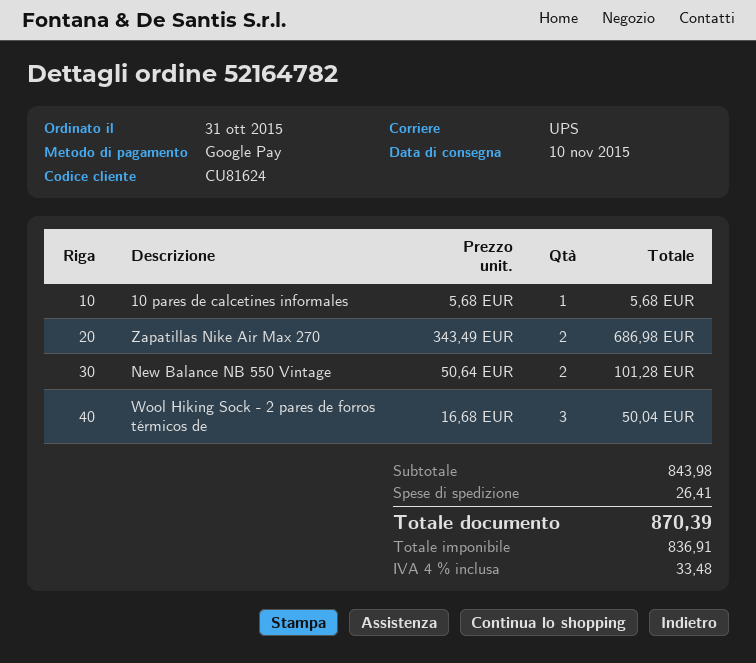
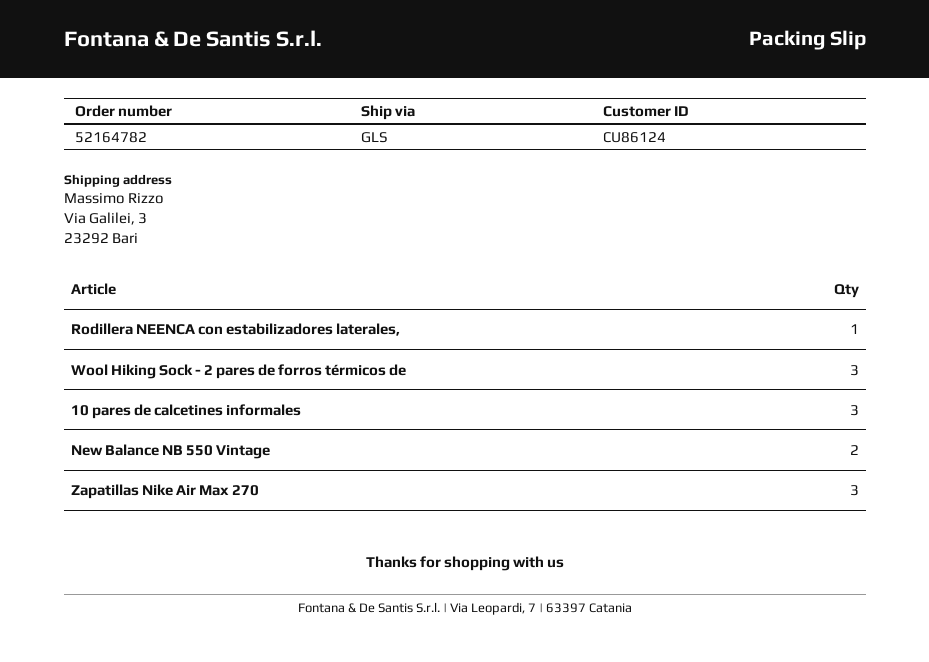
customer number: CU81624 -> CU86124
shipping method: UPS -> GLS
10 pares de calcetines informales: 1 -> 3
Zapatillas Nike Air Max 270: 2 -> 3
Rodillera NEENCA con estabilizadores laterales,: none -> 1

